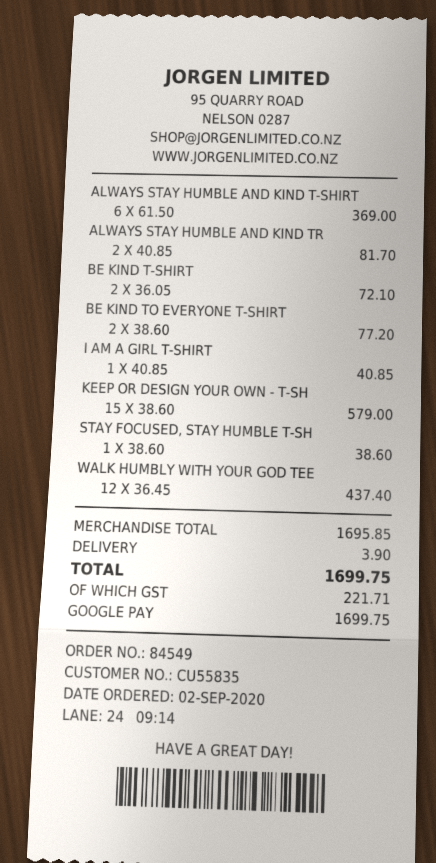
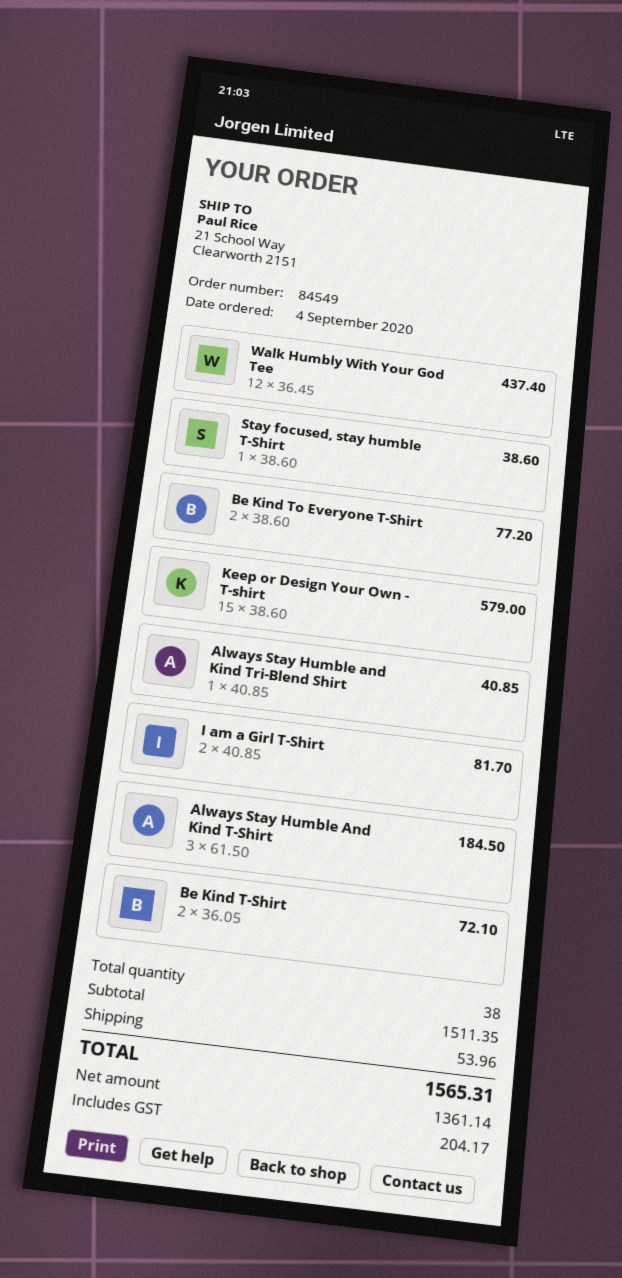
order date: 2020-09-02 -> 2020-09-04
ALWAYS STAY HUMBLE AND KIND T-SHIRT: 6 x 61.50 = 369.00 -> 3 x 61.50 = 184.50
ALWAYS STAY HUMBLE AND KIND TR: 2 x 40.85 = 81.70 -> 1 x 40.85 = 40.85
I AM A GIRL T-SHIRT: 1 x 40.85 = 40.85 -> 2 x 40.85 = 81.70
subtotal: 1695.85 -> 1511.35
shipping: 3.90 -> 53.96
tax: 221.71 -> 204.17
total: 1699.75 -> 1565.31

